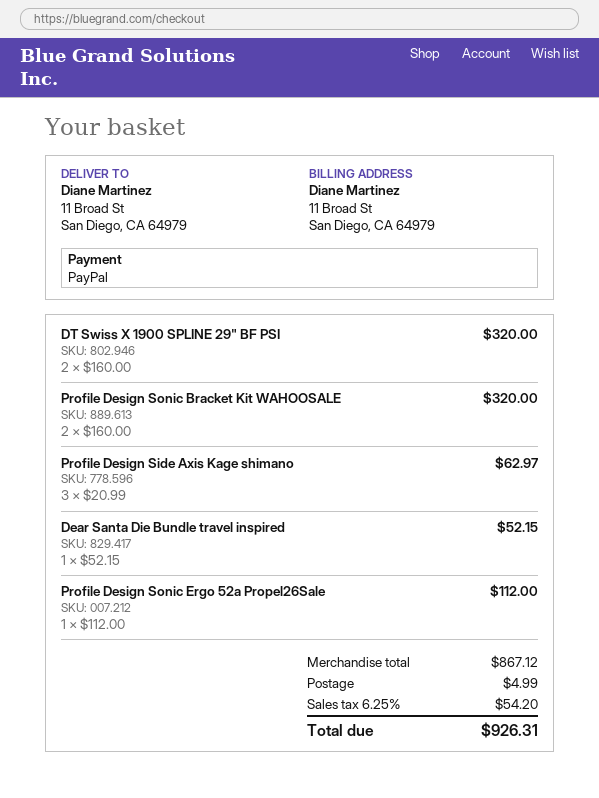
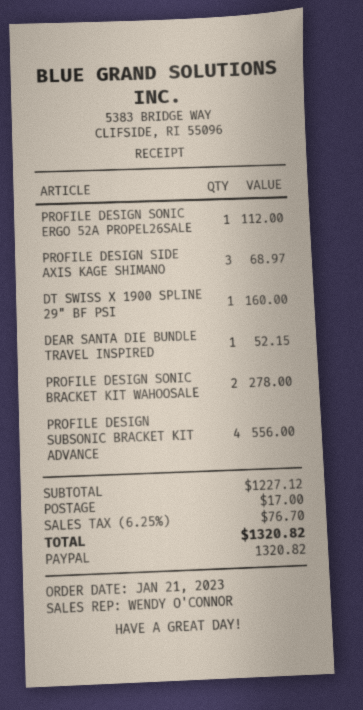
DT Swiss X 1900 SPLINE 29" BF PSI: 2 for 320.00 -> 1 for 160.00
Profile Design Sonic Bracket Kit WAHOOSALE: 2 for 320.00 -> 2 for 278.00
Profile Design Side Axis Kage shimano: 3 for 62.97 -> 3 for 68.97
PROFILE DESIGN SUBSONIC BRACKET KIT ADVANCE: none -> 4 for 556.00
subtotal: 867.12 -> 1227.12
shipping: 4.99 -> 17.00
tax: 6.25% = 54.20 -> 6.25% = 76.70
total: 926.31 -> 1320.82

